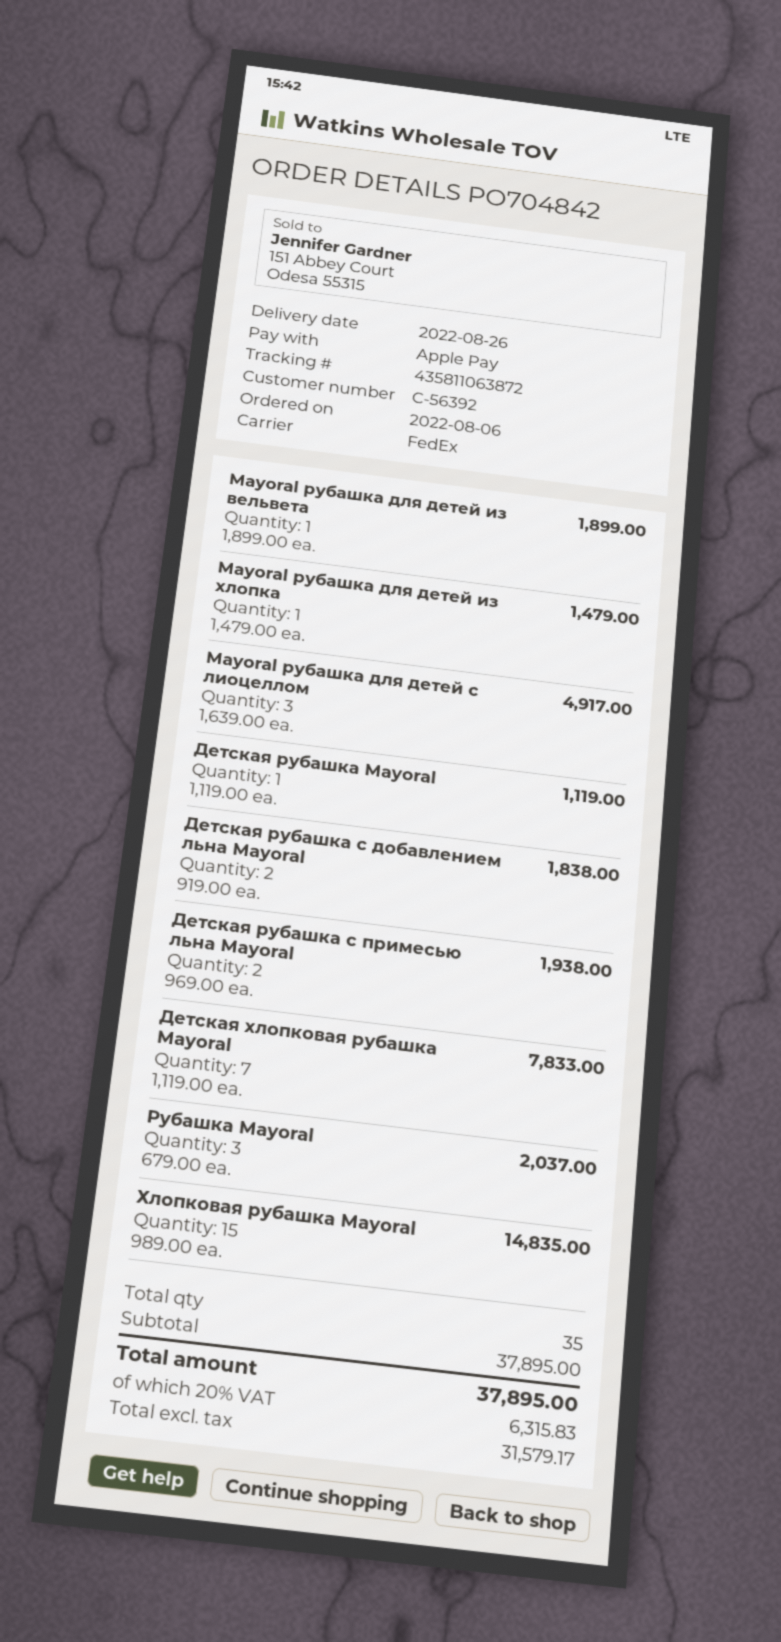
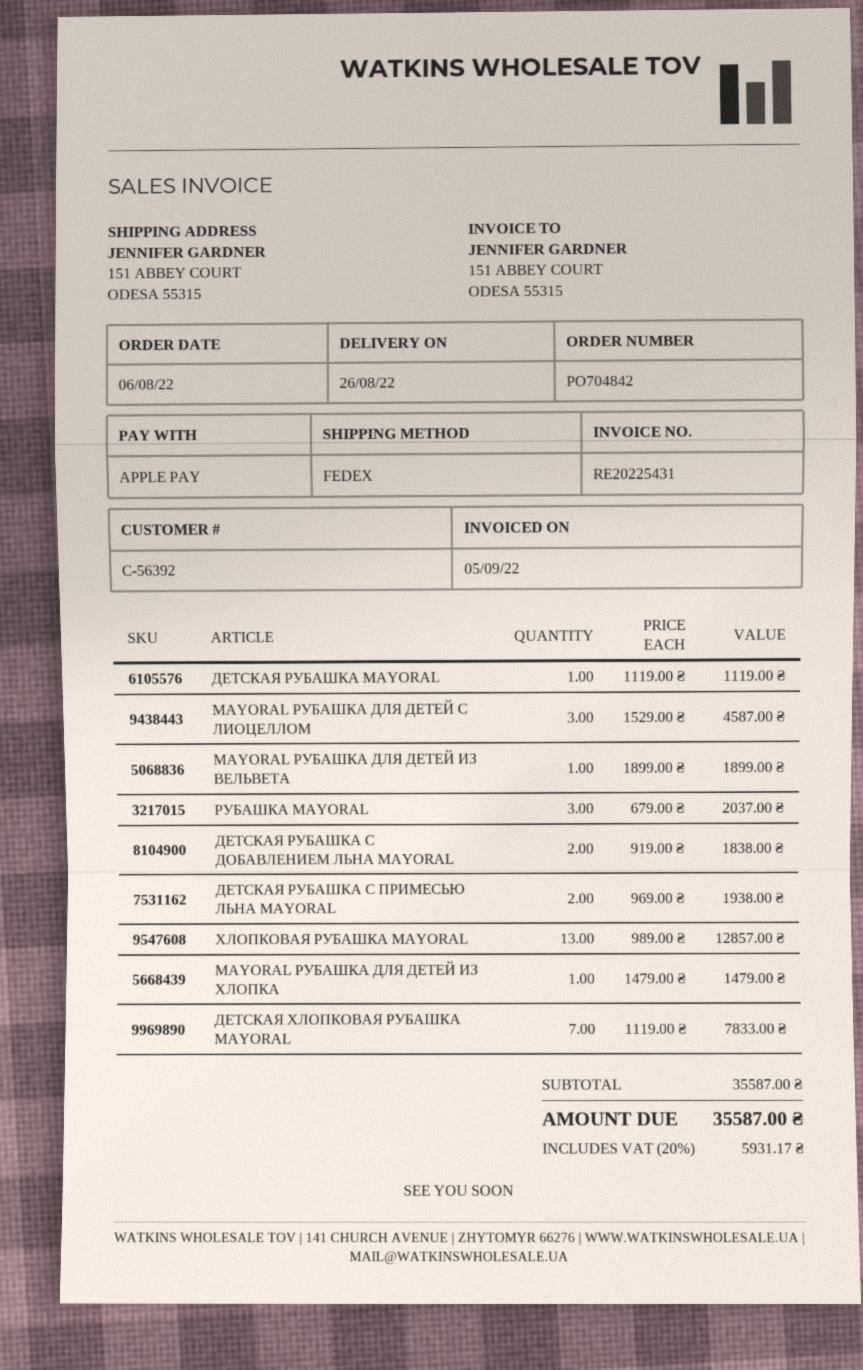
Mayoral рубашка для детей с лиоцеллом: 3 x 1639.00 = 4917.00 -> 3 x 1529.00 = 4587.00
Хлопковая рубашка Mayoral: 15 x 989.00 = 14835.00 -> 13 x 989.00 = 12857.00
subtotal: 37895.00 -> 35587.00
tax: 20% = 6315.83 -> 20% = 5931.17
total: 37895.00 -> 35587.00

